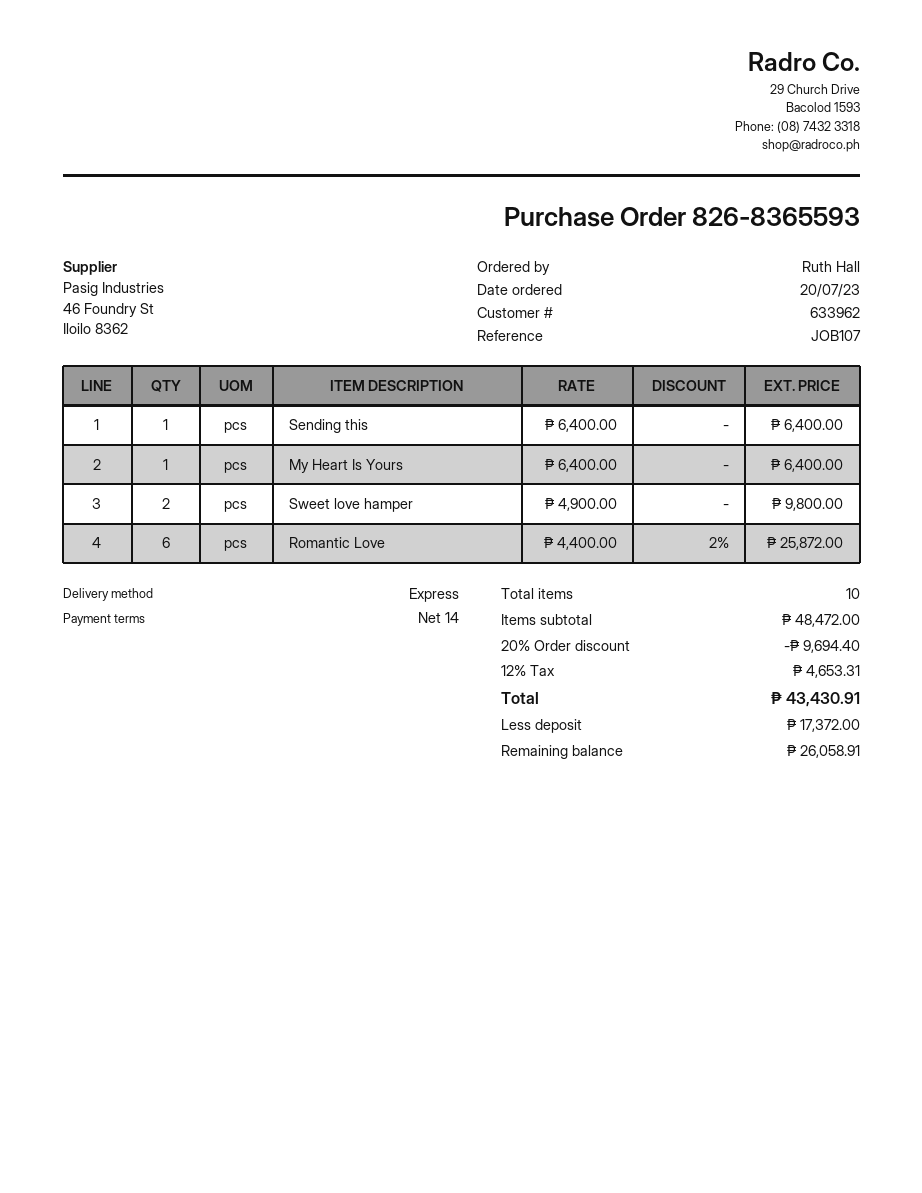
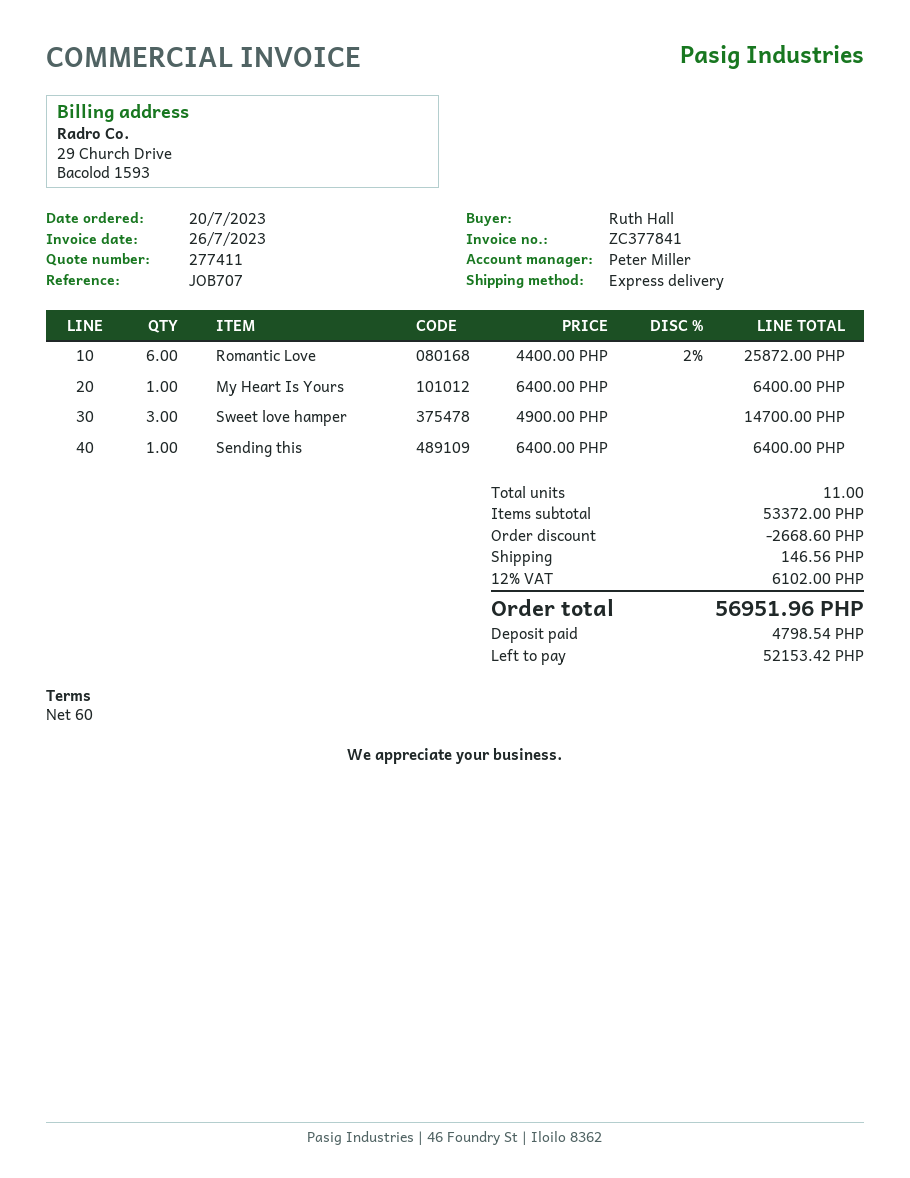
payment terms: 14 days -> 60 days
reference: JOB107 -> JOB707
Sweet love hamper: 2 x 4900.00 = 9800.00 -> 3 x 4900.00 = 14700.00
total quantity: 10 -> 11
subtotal: 48472.00 -> 53372.00
discount: 9694.40 -> 2668.60
shipping: none -> 146.56
tax: 12% = 4653.31 -> 12% = 6102.00
total: 43430.91 -> 56951.96
deposit: 17372.00 -> 4798.54
balance: 26058.91 -> 52153.42

